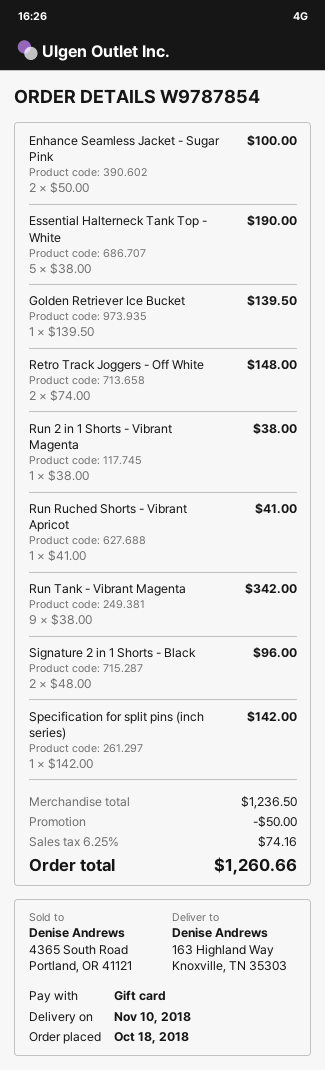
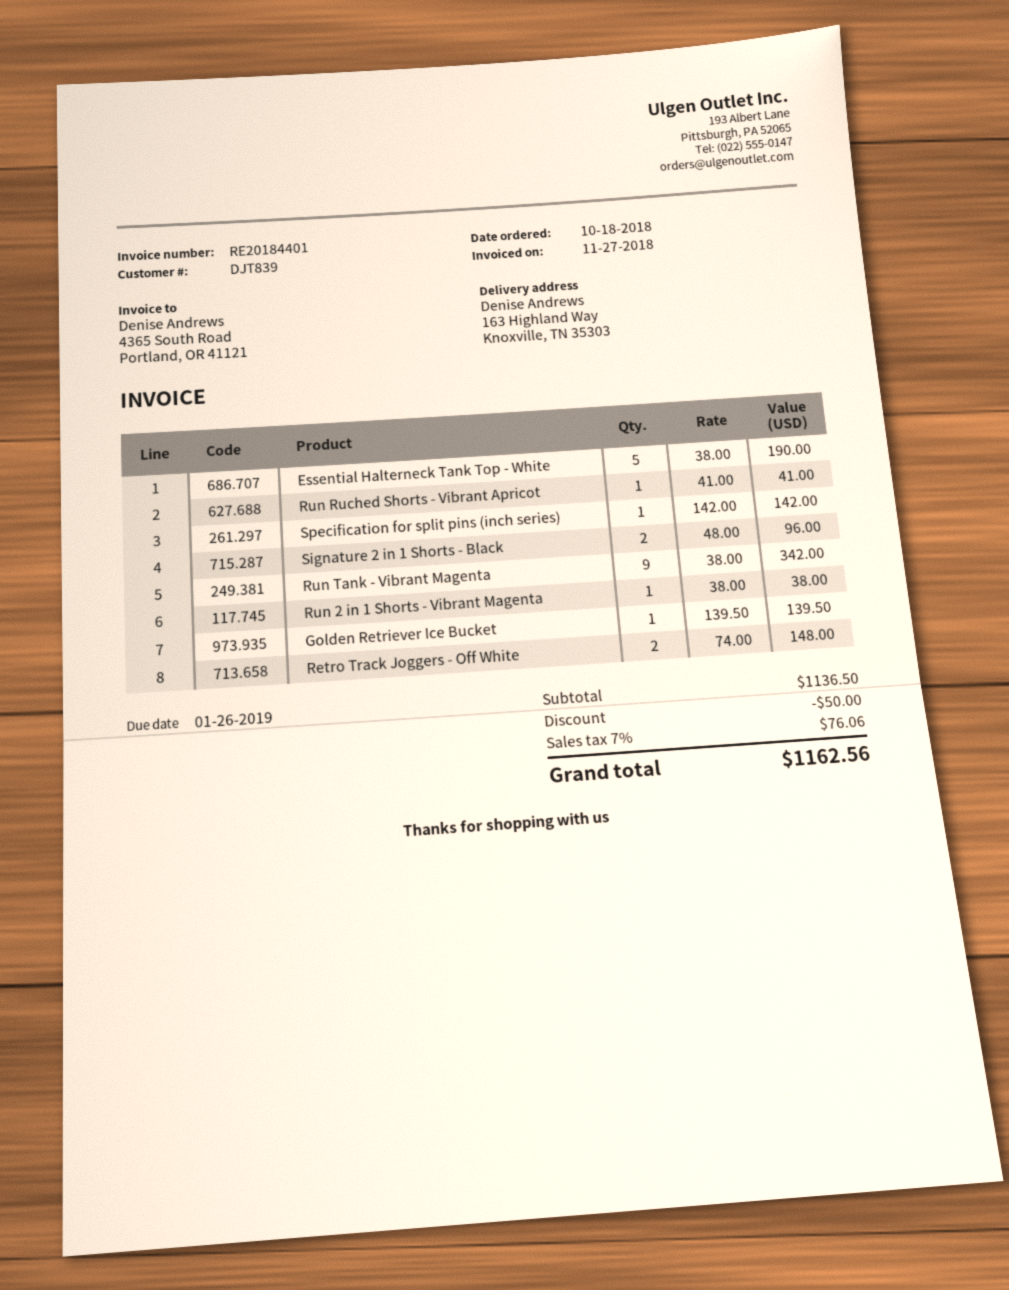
Enhance Seamless Jacket - Sugar Pink: 2 x 50.00 = 100.00 -> none
subtotal: 1236.50 -> 1136.50
tax: 6.25% = 74.16 -> 7% = 76.06
total: 1260.66 -> 1162.56

